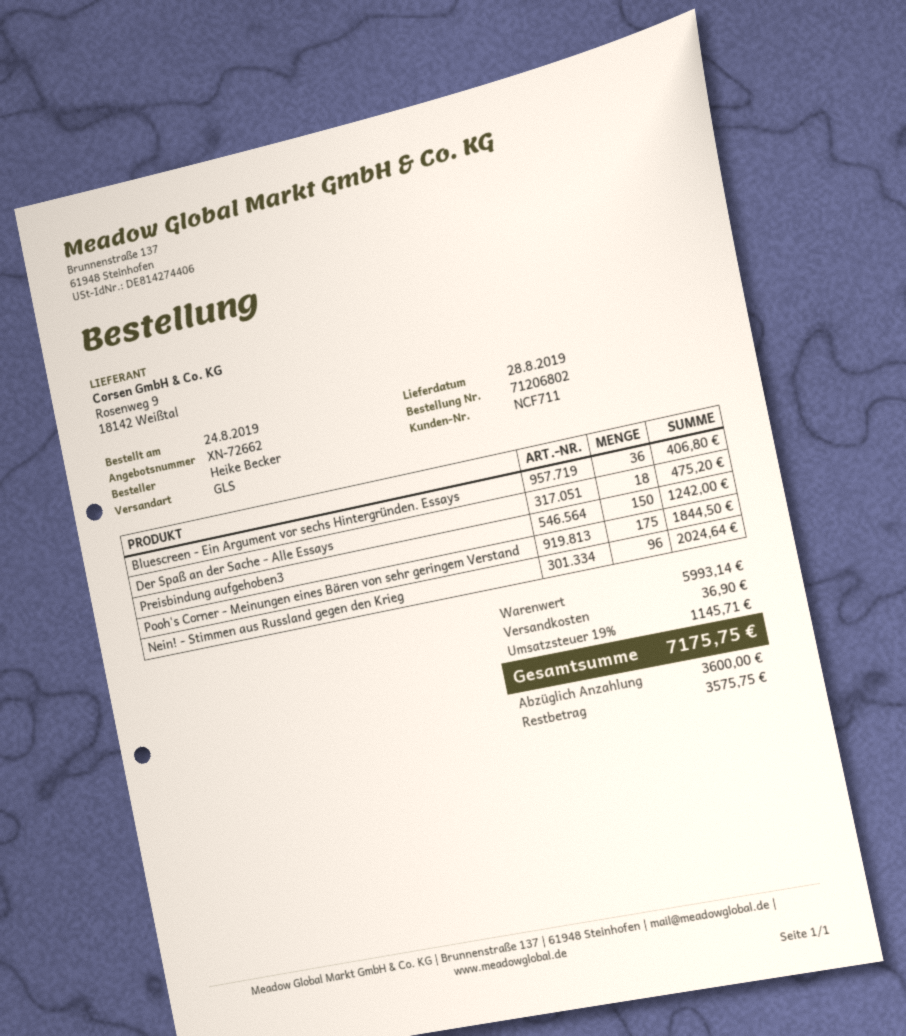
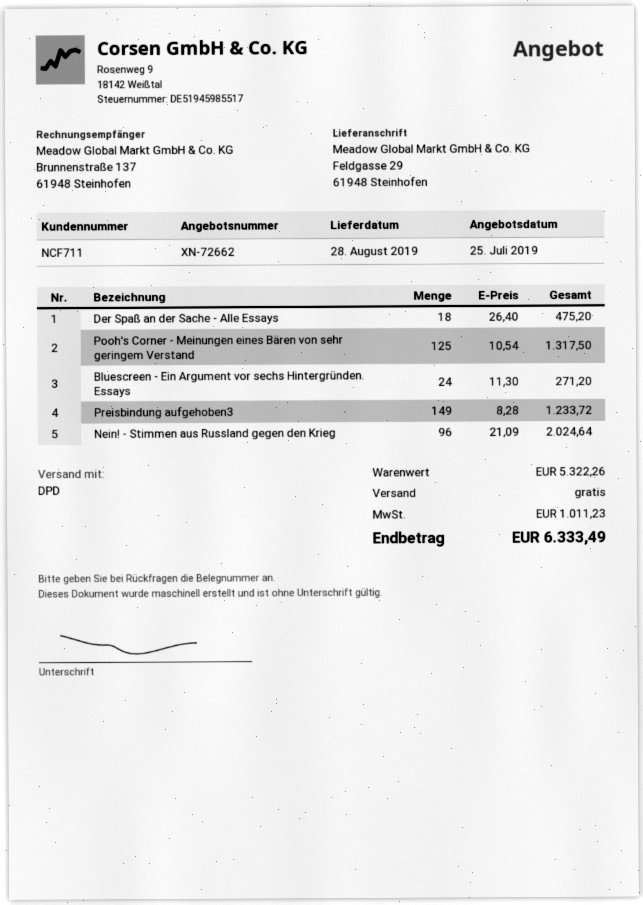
shipping method: GLS -> DPD
Bluescreen - Ein Argument vor sechs Hintergründen. Essays: 36 for 406.80 -> 24 for 271.20
Preisbindung aufgehoben3: 150 for 1242.00 -> 149 for 1233.72
Pooh's Corner - Meinungen eines Bären von sehr geringem Verstand: 175 for 1844.50 -> 125 for 1317.50
subtotal: 5993.14 -> 5322.26
shipping: 36.90 -> 0.00
tax: 1145.71 -> 1011.23
total: 7175.75 -> 6333.49

